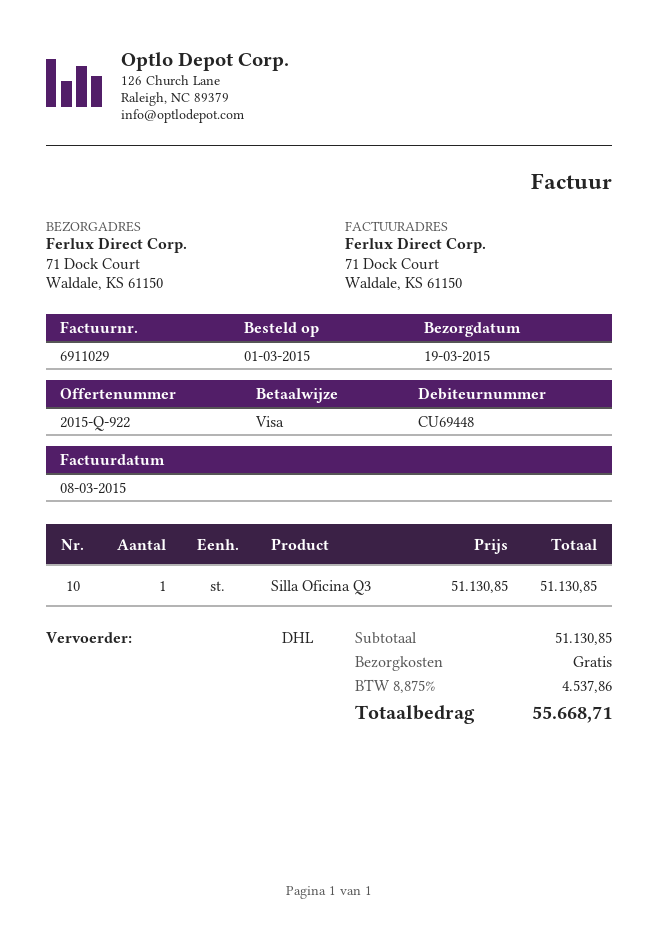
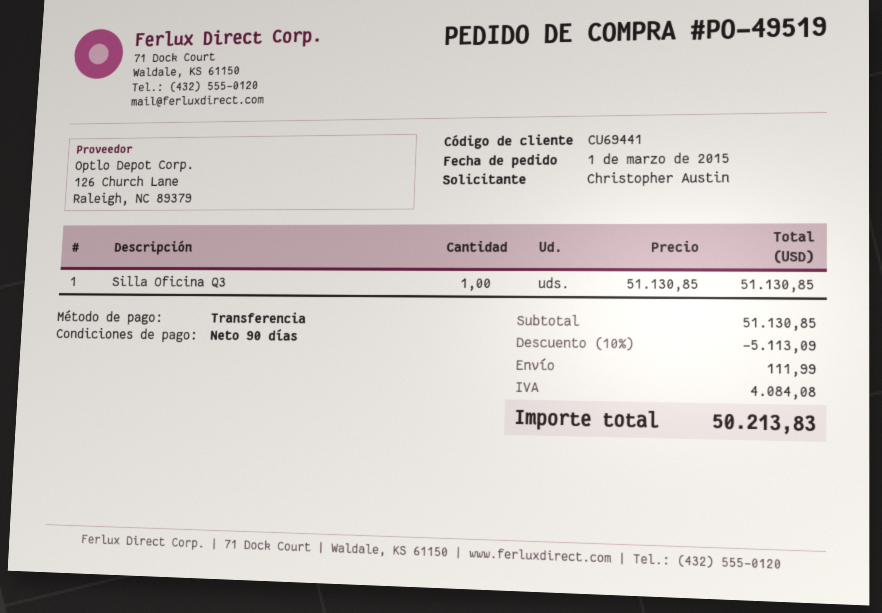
customer number: CU69448 -> CU69441
payment method: Visa -> bank transfer
discount: none -> 10% = 5113.09
shipping: 0.00 -> 111.99
tax: 4537.86 -> 4084.08
total: 55668.71 -> 50213.83

